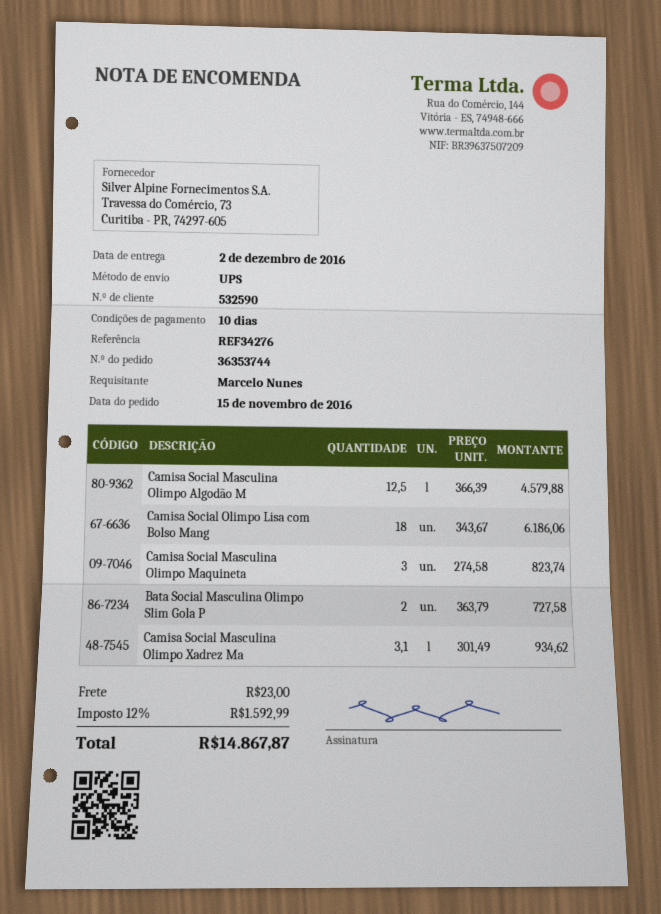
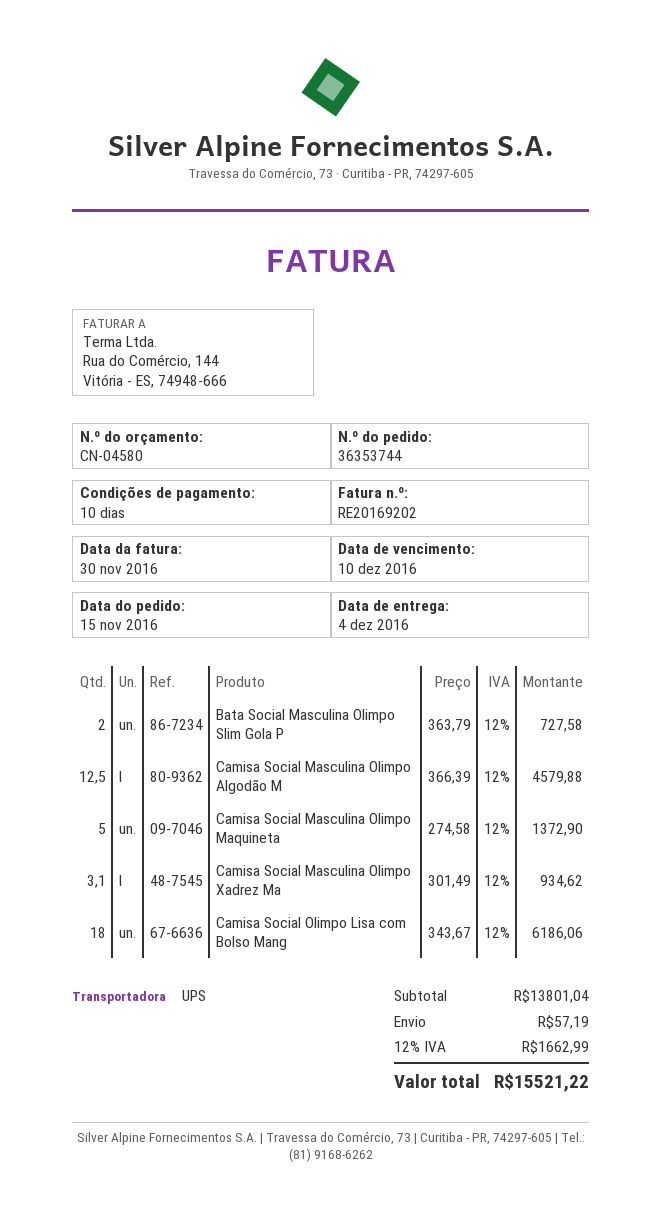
delivery date: 2016-12-02 -> 2016-12-04
Camisa Social Masculina Olimpo Maquineta: 3 x 274.58 = 823.74 -> 5 x 274.58 = 1372.90
shipping: 23.00 -> 57.19
tax: 12% = 1592.99 -> 12% = 1662.99
total: 14867.87 -> 15521.22

